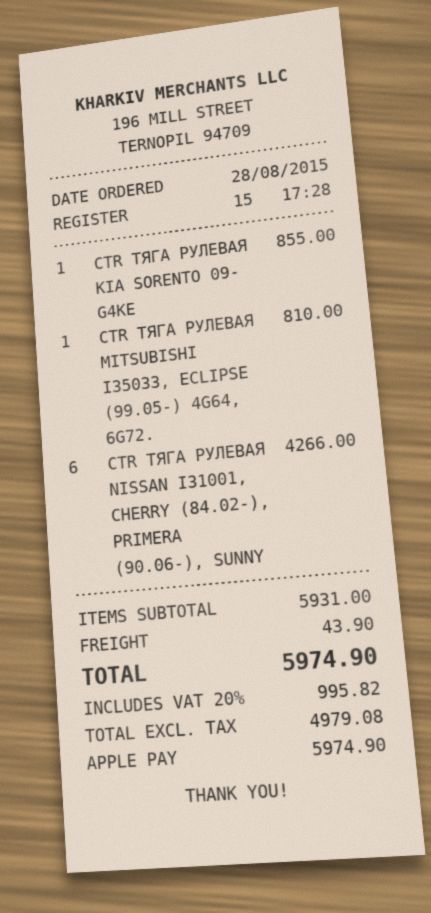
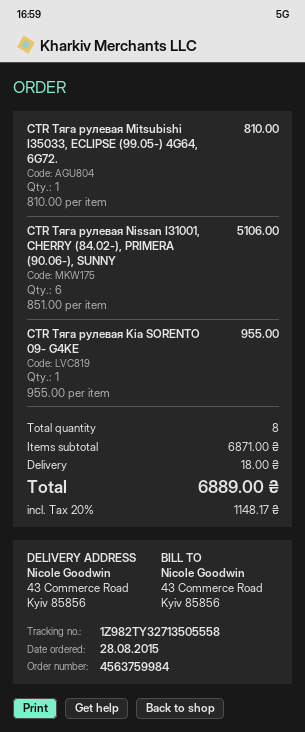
CTR ТЯГА РУЛЕВАЯ KIA SORENTO 09- G4KE: 1 for 855.00 -> 1 for 955.00
CTR ТЯГА РУЛЕВАЯ NISSAN I31001, CHERRY (84.02-), PRIMERA (90.06-), SUNNY: 6 for 4266.00 -> 6 for 5106.00
subtotal: 5931.00 -> 6871.00
shipping: 43.90 -> 18.00
tax: 20% = 995.82 -> 20% = 1148.17
total: 5974.90 -> 6889.00

